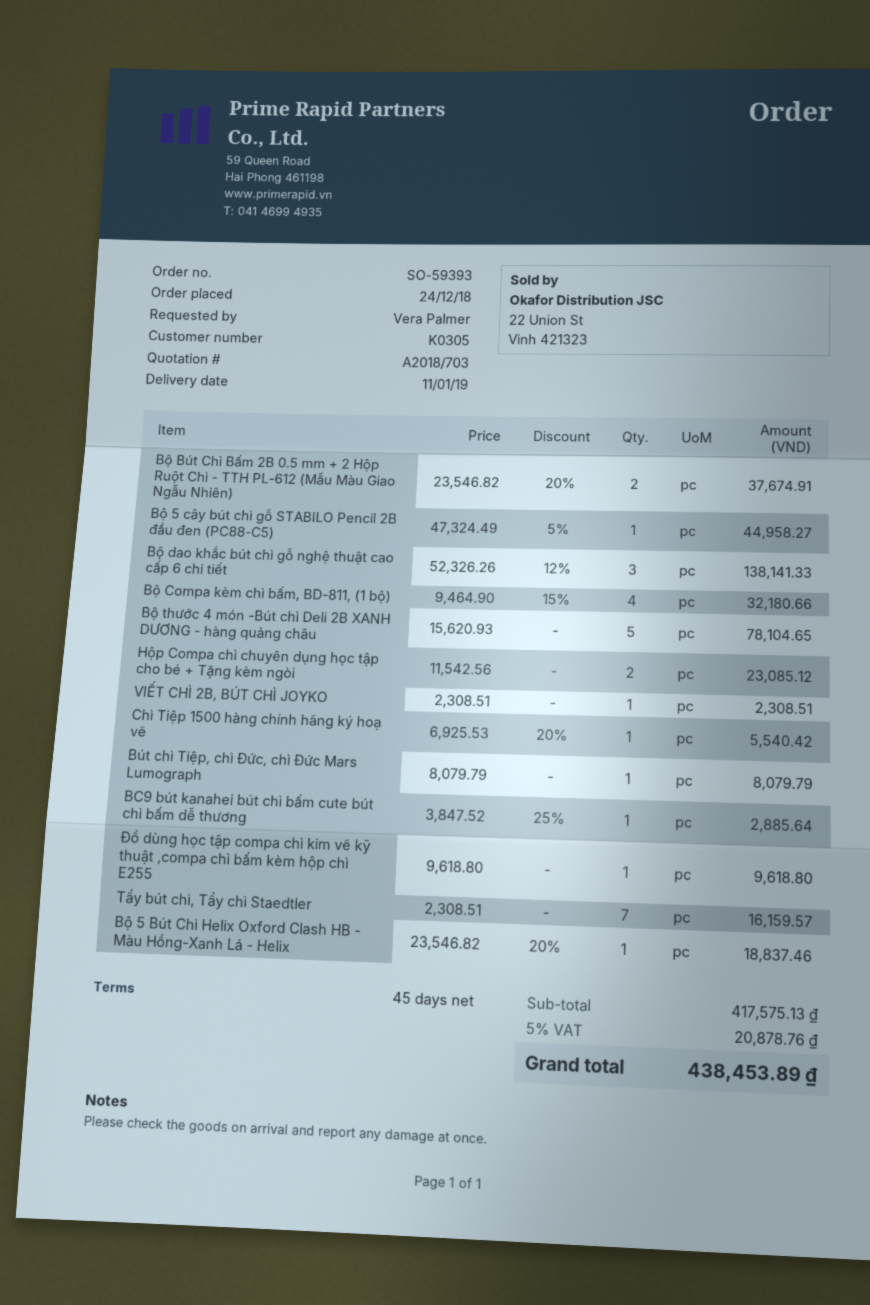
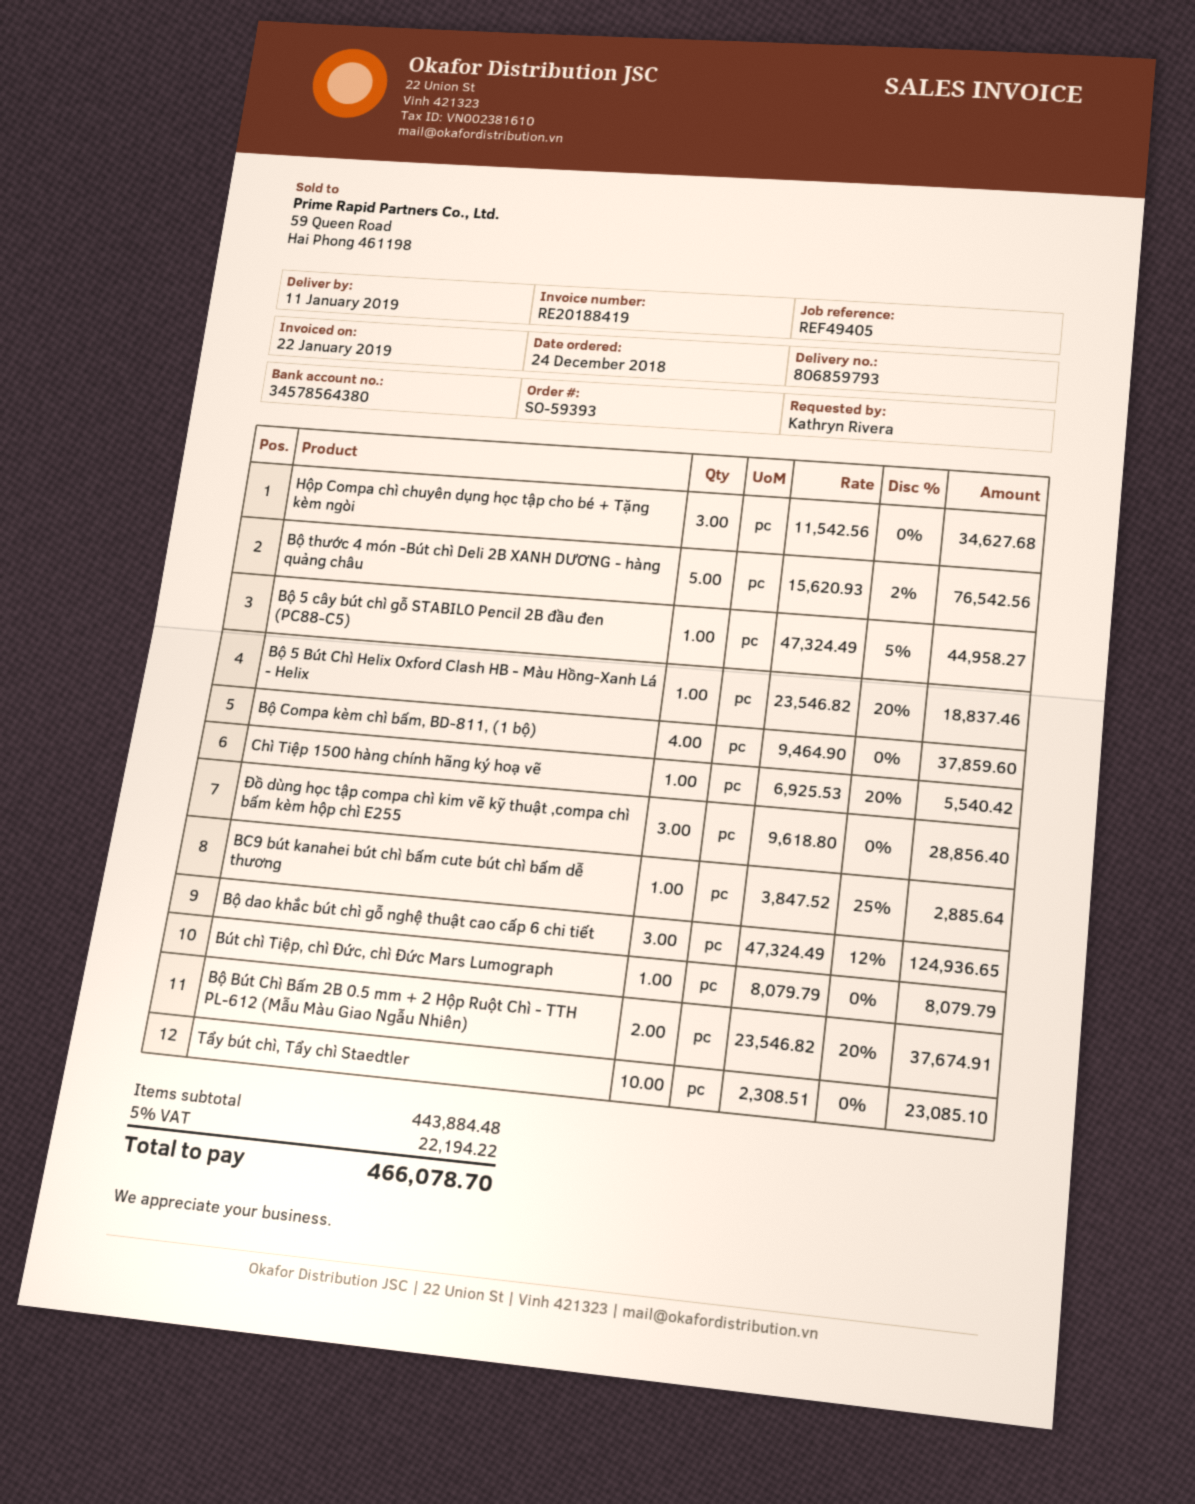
ordered by: Vera Palmer -> Kathryn Rivera
Bộ dao khắc bút chì gỗ nghệ thuật cao cấp 6 chi tiết: 3 x 52326.26 - 12% = 138141.33 -> 3 x 47324.49 - 12% = 124936.65
Bộ Compa kèm chì bấm, BD-811, (1 bộ): 4 x 9464.90 - 15% = 32180.66 -> 4 x 9464.90 = 37859.60
Bộ thước 4 món -Bút chì Deli 2B XANH DƯƠNG - hàng quảng châu: 5 x 15620.93 = 78104.65 -> 5 x 15620.93 - 2% = 76542.56
Hộp Compa chì chuyên dụng học tập cho bé + Tặng kèm ngòi: 2 x 11542.56 = 23085.12 -> 3 x 11542.56 = 34627.68
VIẾT CHÌ 2B, BÚT CHÌ JOYKO: 1 x 2308.51 = 2308.51 -> none
Đồ dùng học tập compa chì kim vẽ kỹ thuật ,compa chì bấm kèm hộp chì E255: 1 x 9618.80 = 9618.80 -> 3 x 9618.80 = 28856.40
Tẩy bút chì, Tẩy chì Staedtler: 7 x 2308.51 = 16159.57 -> 10 x 2308.51 = 23085.10
subtotal: 417575.13 -> 443884.48
tax: 5% = 20878.76 -> 5% = 22194.22
total: 438453.89 -> 466078.70

